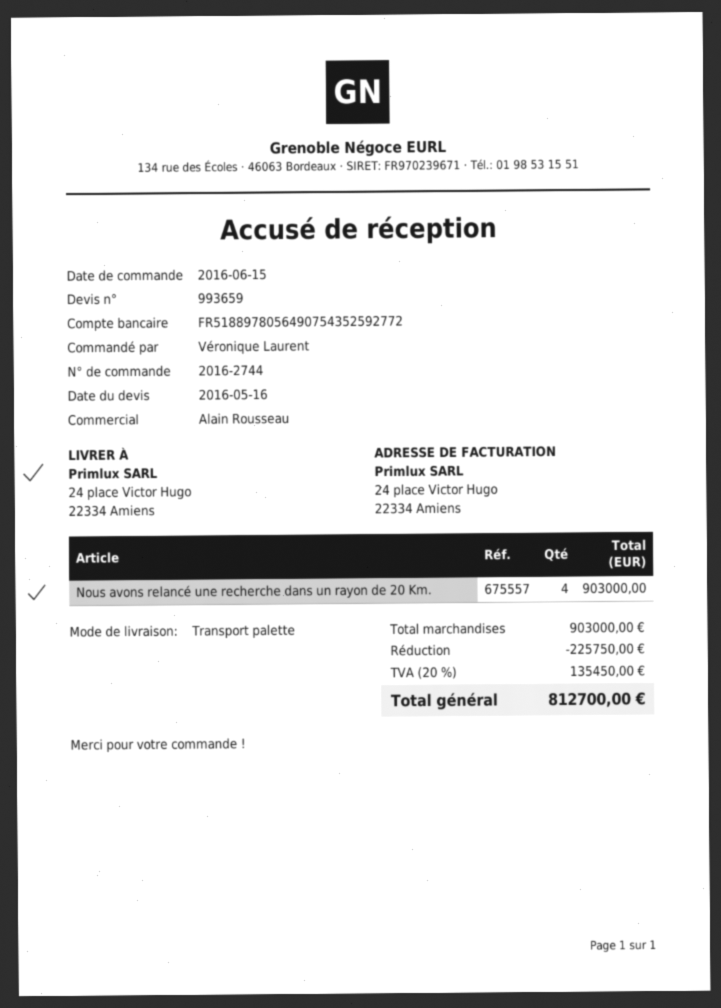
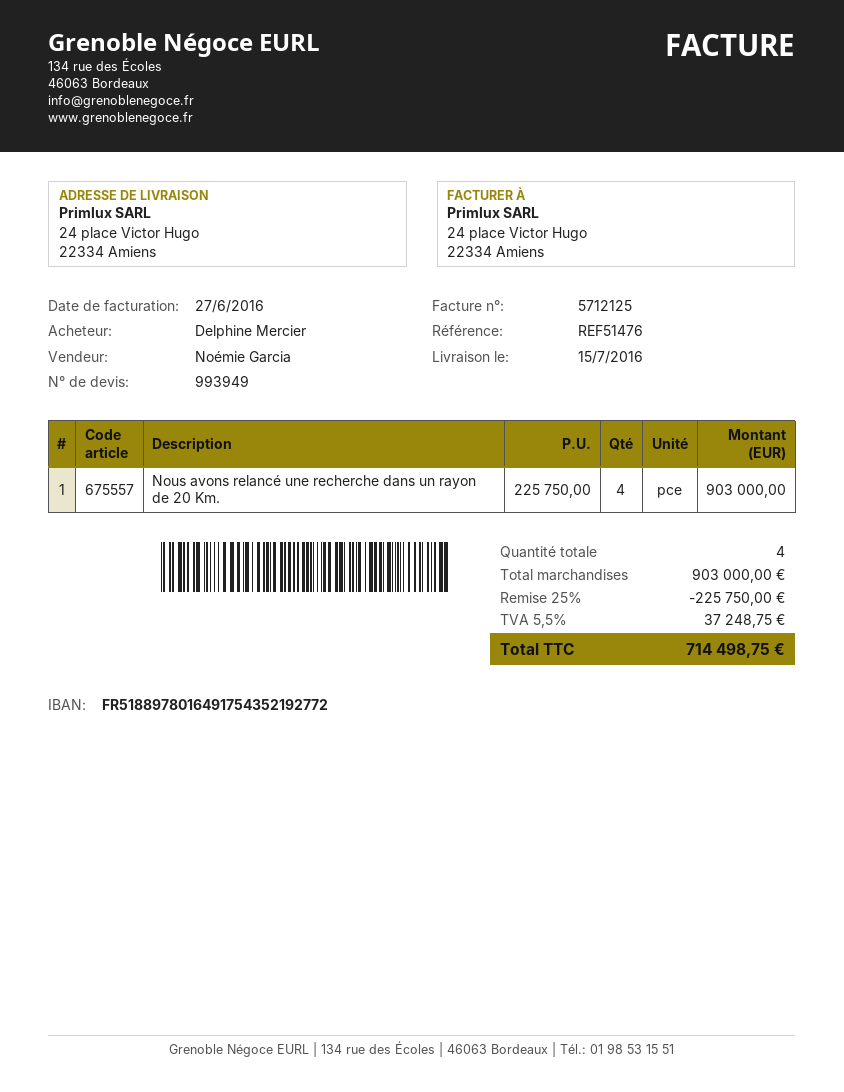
quote number: 993659 -> 993949
ordered by: Véronique Laurent -> Delphine Mercier
sales rep: Alain Rousseau -> Noémie Garcia
bank account: FR5188978056490754352592772 -> FR5188978016491754352192772
tax: 20% = 135450.00 -> 5.5% = 37248.75
total: 812700.00 -> 714498.75

